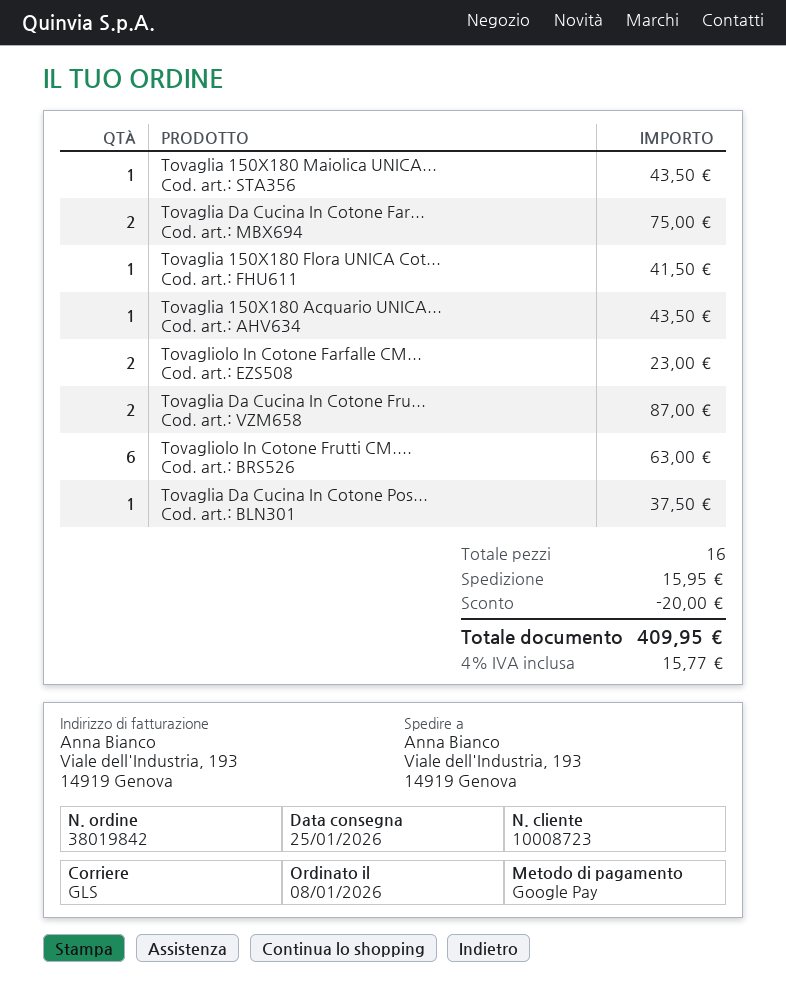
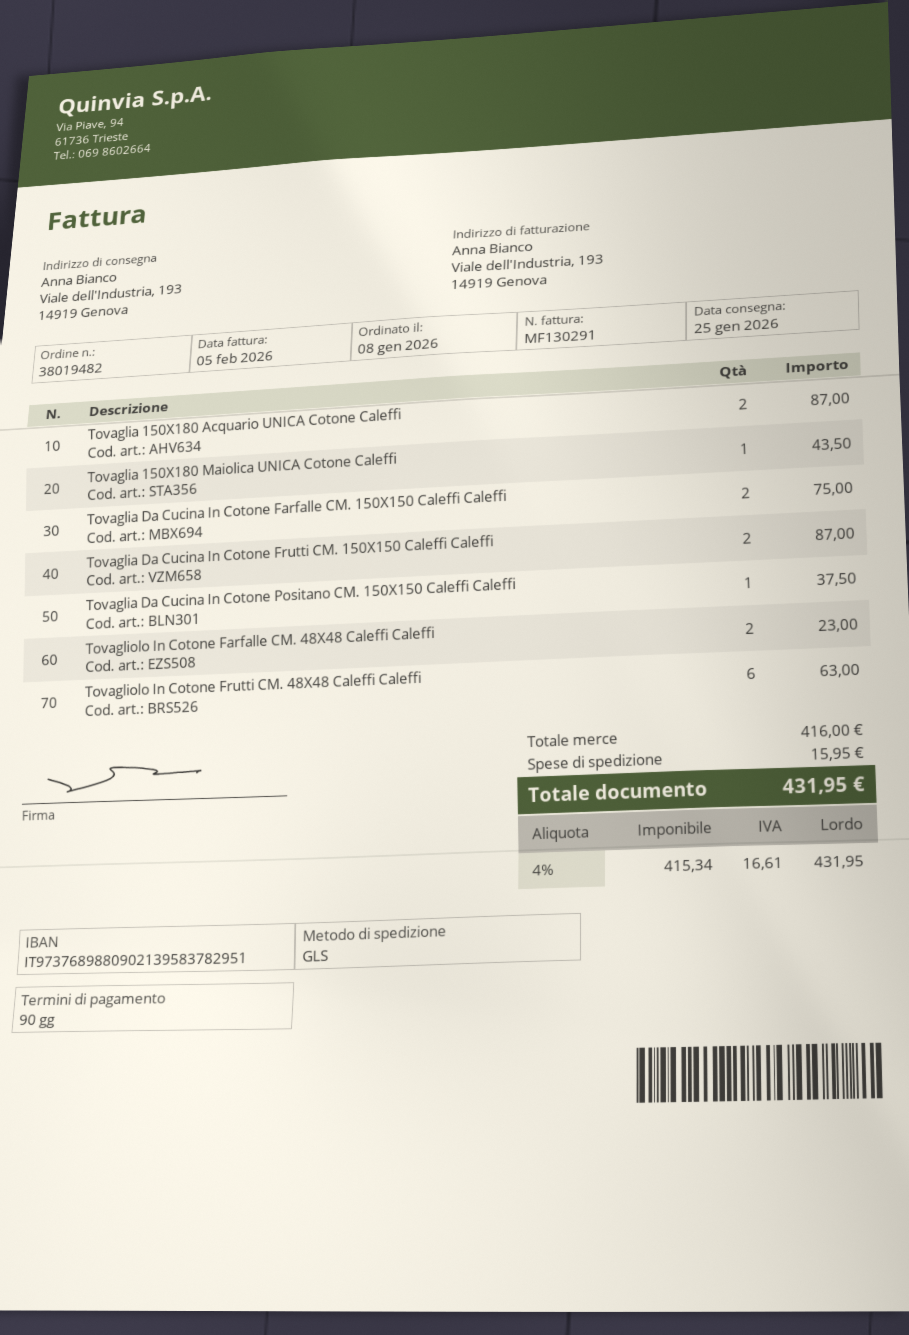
order number: 38019842 -> 38019482
Tovaglia 150X180 Flora UNICA Cot...: 1 for 41.50 -> none
Tovaglia 150X180 Acquario UNICA...: 1 for 43.50 -> 2 for 87.00
discount: 20.00 -> none
tax: 4% = 15.77 -> 4% = 16.61
total: 409.95 -> 431.95

